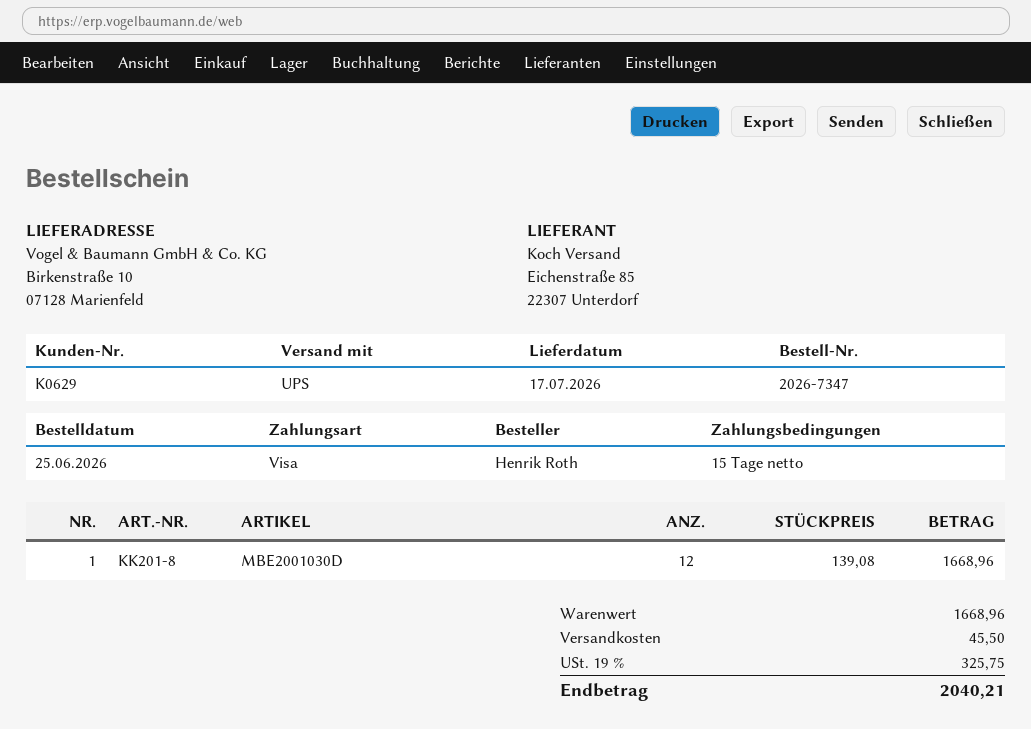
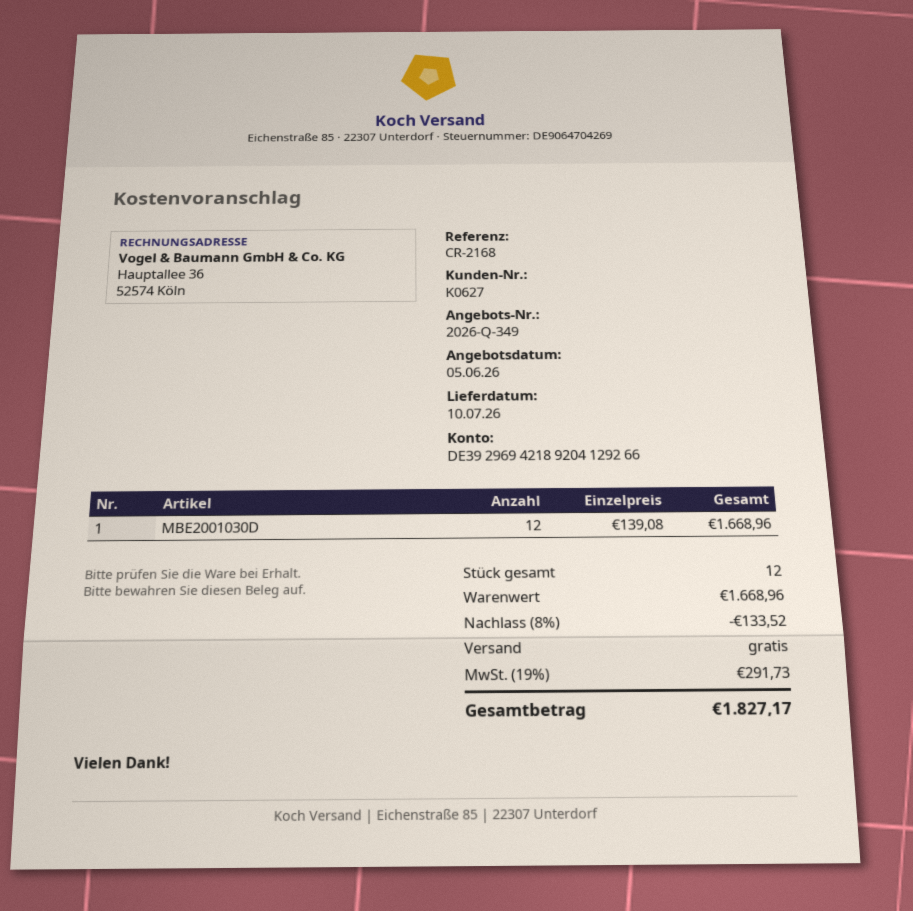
delivery date: 2026-07-17 -> 2026-07-10
customer number: K0629 -> K0627
discount: none -> 8% = 133.52
shipping: 45.50 -> 0.00
tax: 19% = 325.75 -> 19% = 291.73
total: 2040.21 -> 1827.17

